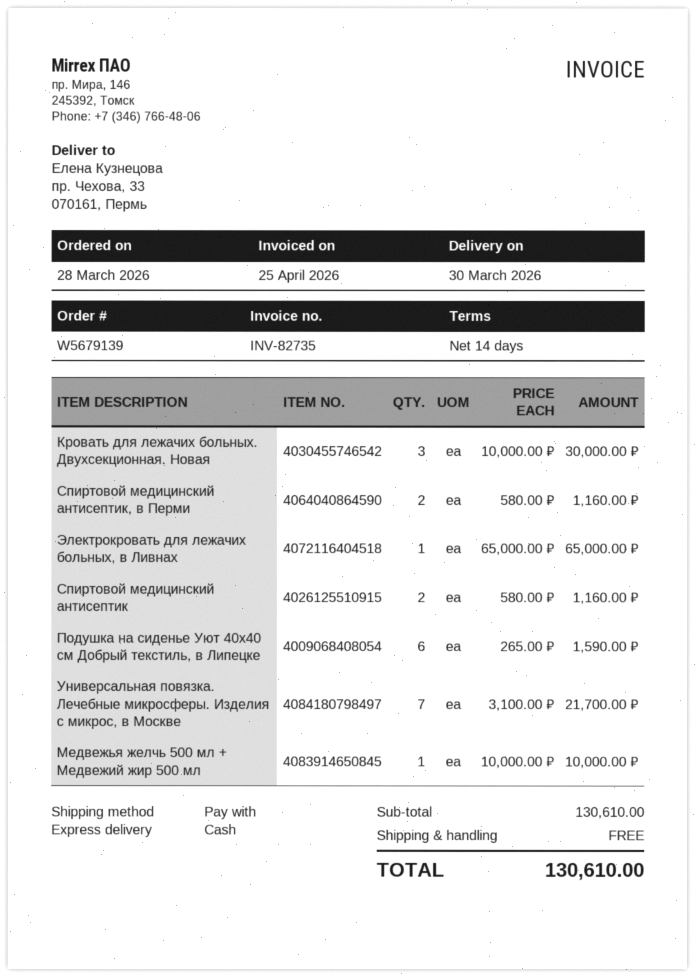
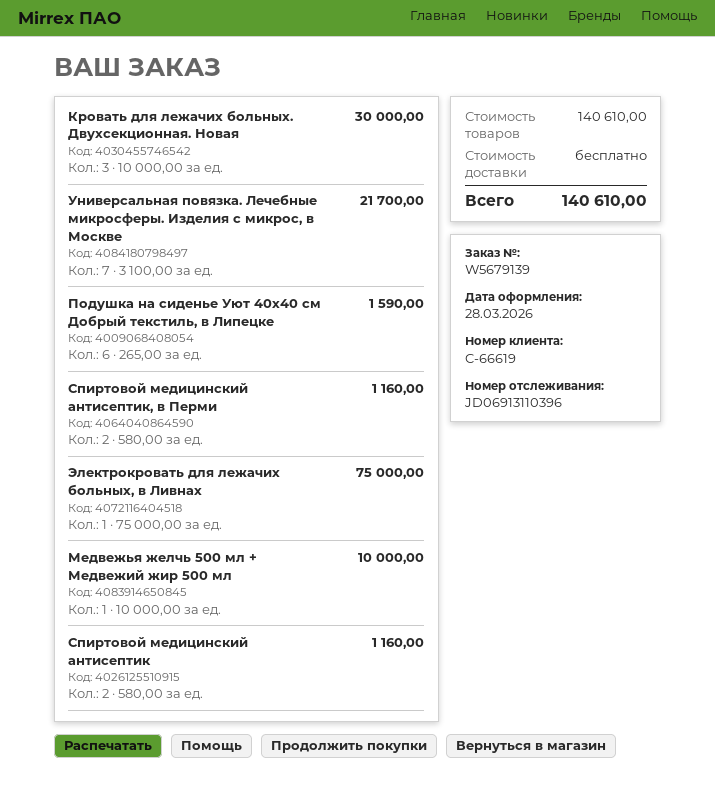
Электрокровать для лежачих больных, в Ливнах: 1 x 65000.00 = 65000.00 -> 1 x 75000.00 = 75000.00
subtotal: 130610.00 -> 140610.00
total: 130610.00 -> 140610.00

